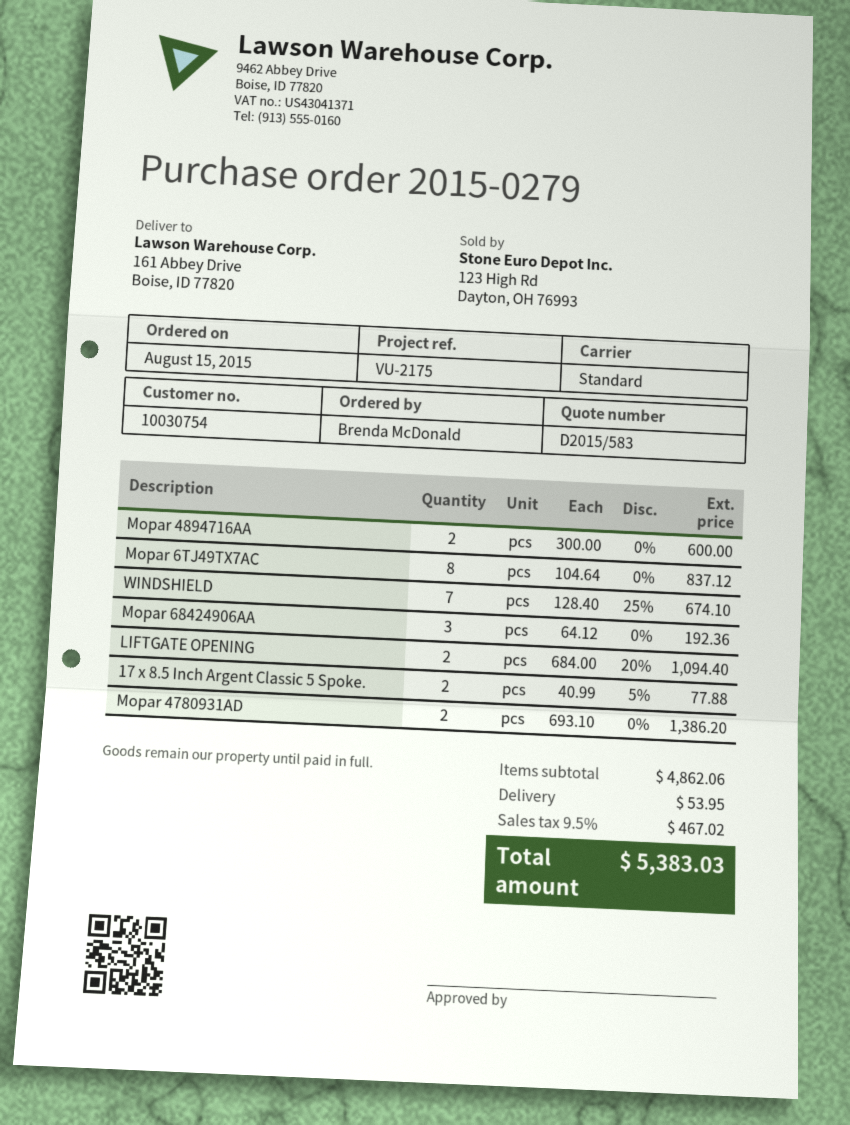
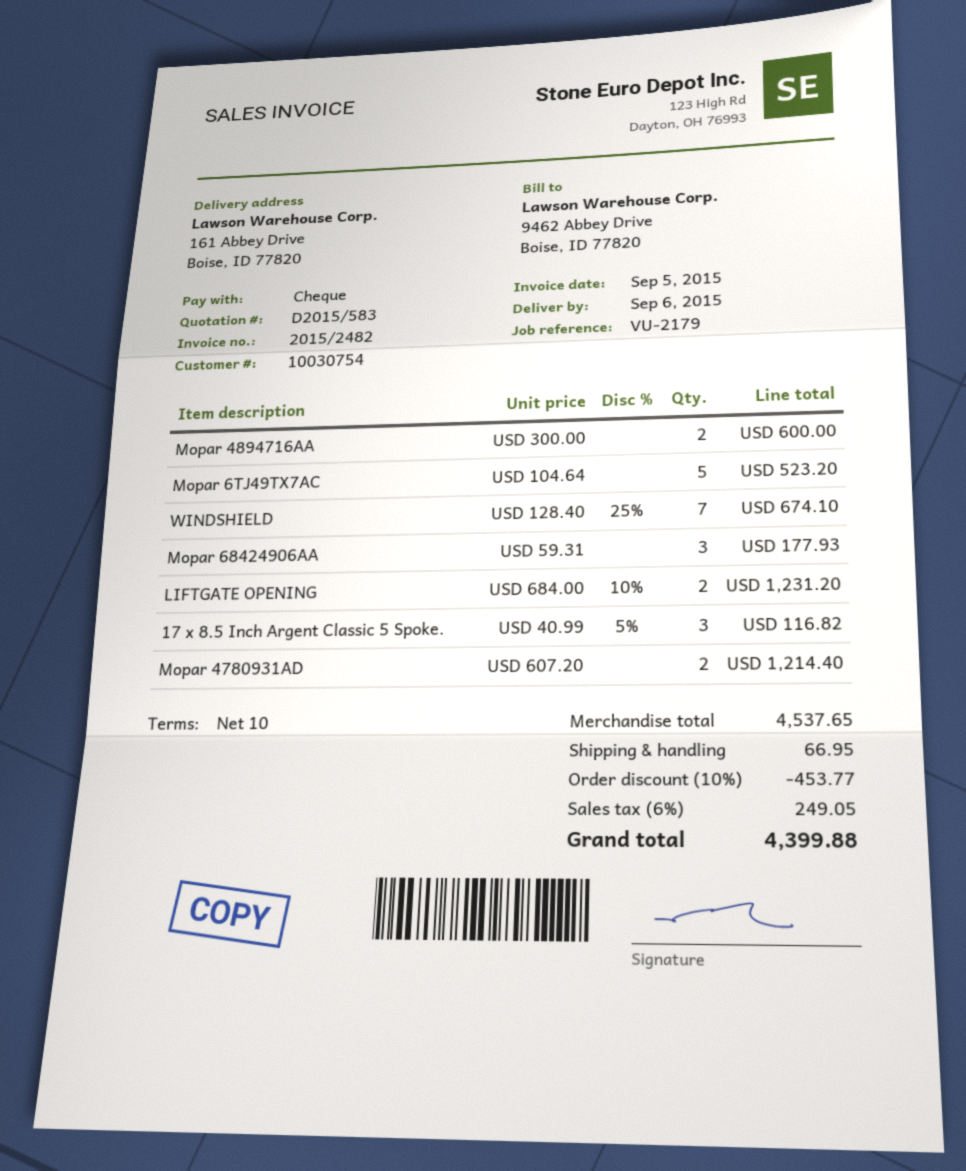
reference: VU-2175 -> VU-2179
Mopar 6TJ49TX7AC: 8 x 104.64 = 837.12 -> 5 x 104.64 = 523.20
Mopar 68424906AA: 3 x 64.12 = 192.36 -> 3 x 59.31 = 177.93
LIFTGATE OPENING: 2 x 684.00 - 20% = 1094.40 -> 2 x 684.00 - 10% = 1231.20
17 x 8.5 Inch Argent Classic 5 Spoke.: 2 x 40.99 - 5% = 77.88 -> 3 x 40.99 - 5% = 116.82
Mopar 4780931AD: 2 x 693.10 = 1386.20 -> 2 x 607.20 = 1214.40
subtotal: 4862.06 -> 4537.65
discount: none -> 10% = 453.77
shipping: 53.95 -> 66.95
tax: 9.5% = 467.02 -> 6% = 249.05
total: 5383.03 -> 4399.88

